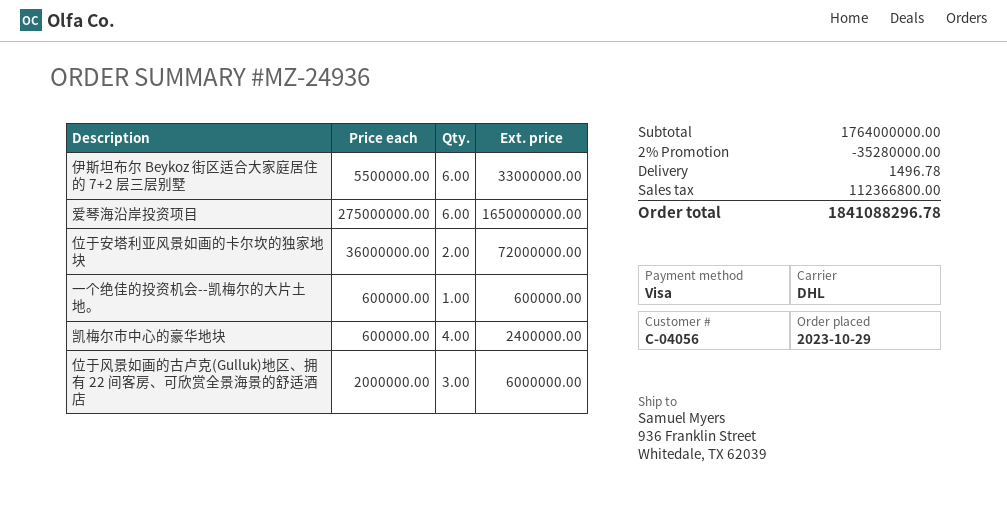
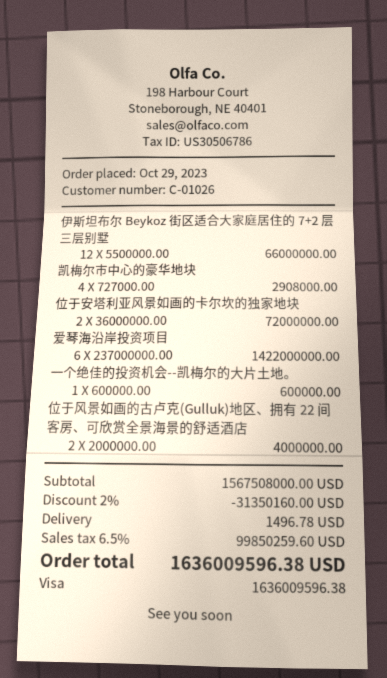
customer number: C-04056 -> C-01026
伊斯坦布尔 Beykoz 街区适合大家庭居住的 7+2 层三层别墅: 6 x 5500000.00 = 33000000.00 -> 12 x 5500000.00 = 66000000.00
爱琴海沿岸投资项目: 6 x 275000000.00 = 1650000000.00 -> 6 x 237000000.00 = 1422000000.00
凯梅尔市中心的豪华地块: 4 x 600000.00 = 2400000.00 -> 4 x 727000.00 = 2908000.00
位于风景如画的古卢克(Gulluk)地区、拥有 22 间客房、可欣赏全景海景的舒适酒店: 3 x 2000000.00 = 6000000.00 -> 2 x 2000000.00 = 4000000.00
subtotal: 1764000000.00 -> 1567508000.00
discount: 2% = 35280000.00 -> 2% = 31350160.00
tax: 112366800.00 -> 99850259.60
total: 1841088296.78 -> 1636009596.38

